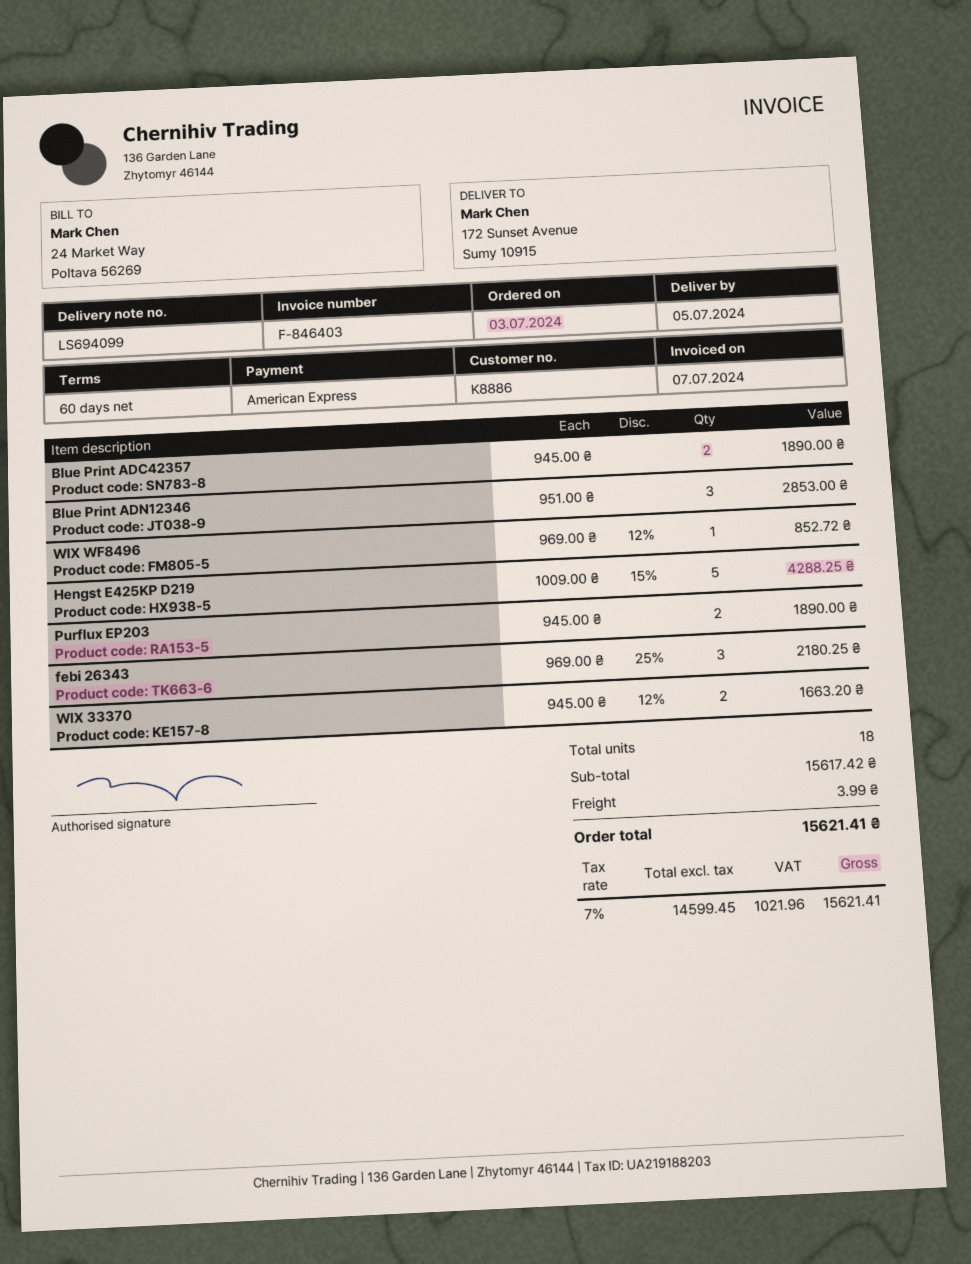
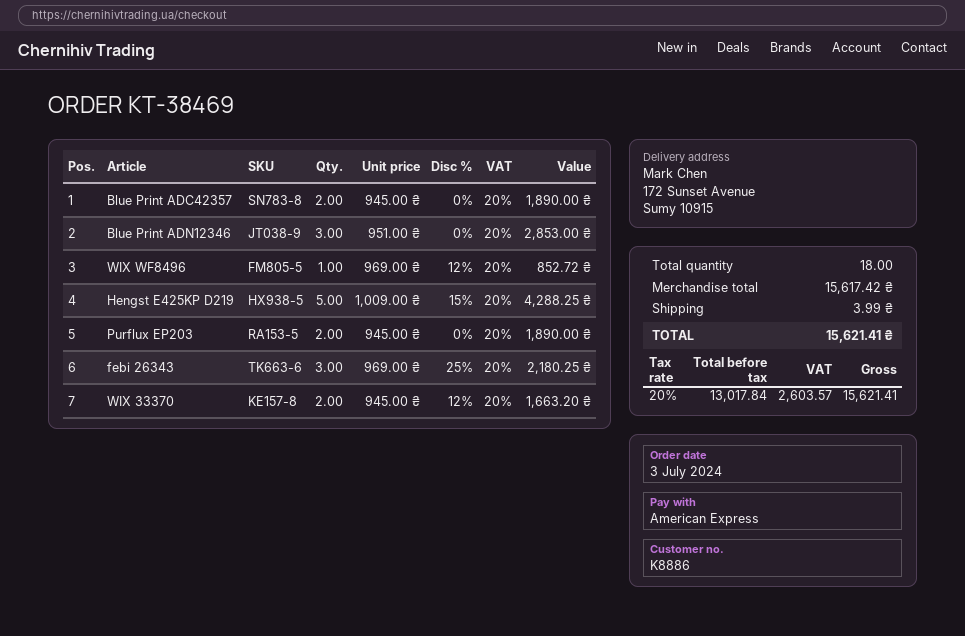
net: 14599.45 -> 13017.84
tax: 7% = 1021.96 -> 20% = 2603.57

